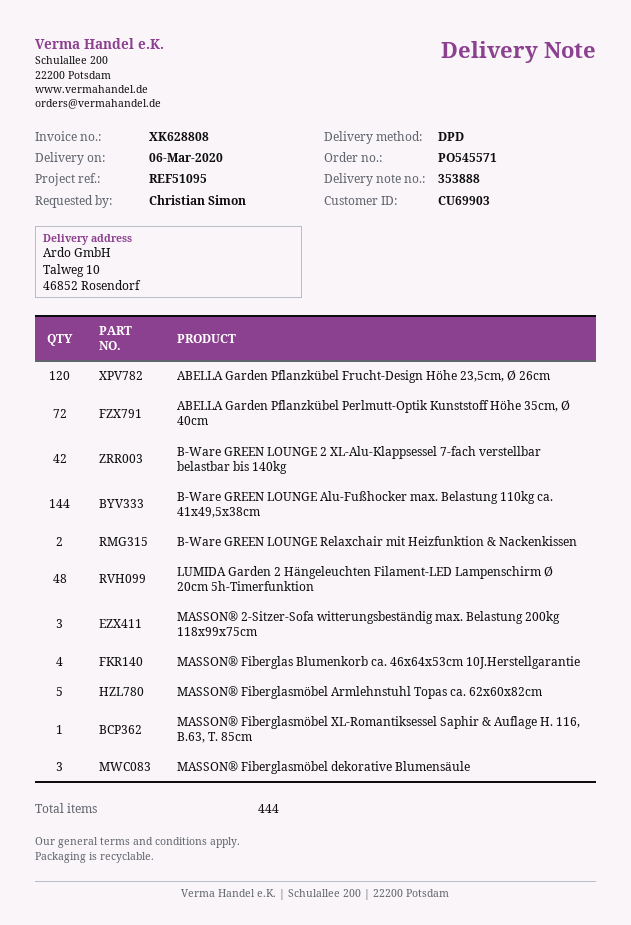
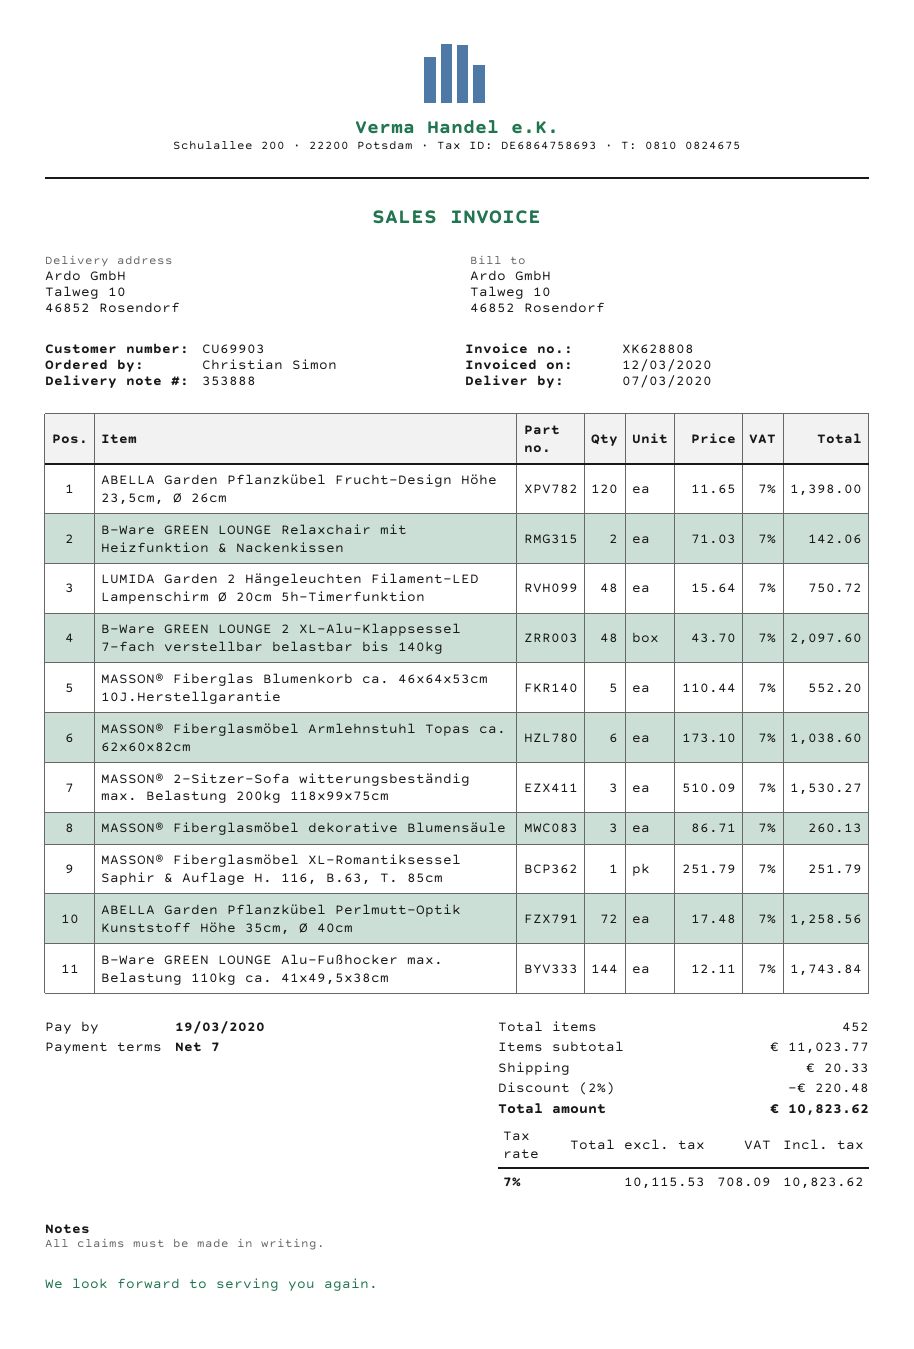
delivery date: 2020-03-06 -> 2020-03-07
B-Ware GREEN LOUNGE 2 XL-Alu-Klappsessel 7-fach verstellbar belastbar bis 140kg: 42 -> 48
MASSON® Fiberglas Blumenkorb ca. 46x64x53cm 10J.Herstellgarantie: 4 -> 5
MASSON® Fiberglasmöbel Armlehnstuhl Topas ca. 62x60x82cm: 5 -> 6
total quantity: 444 -> 452

